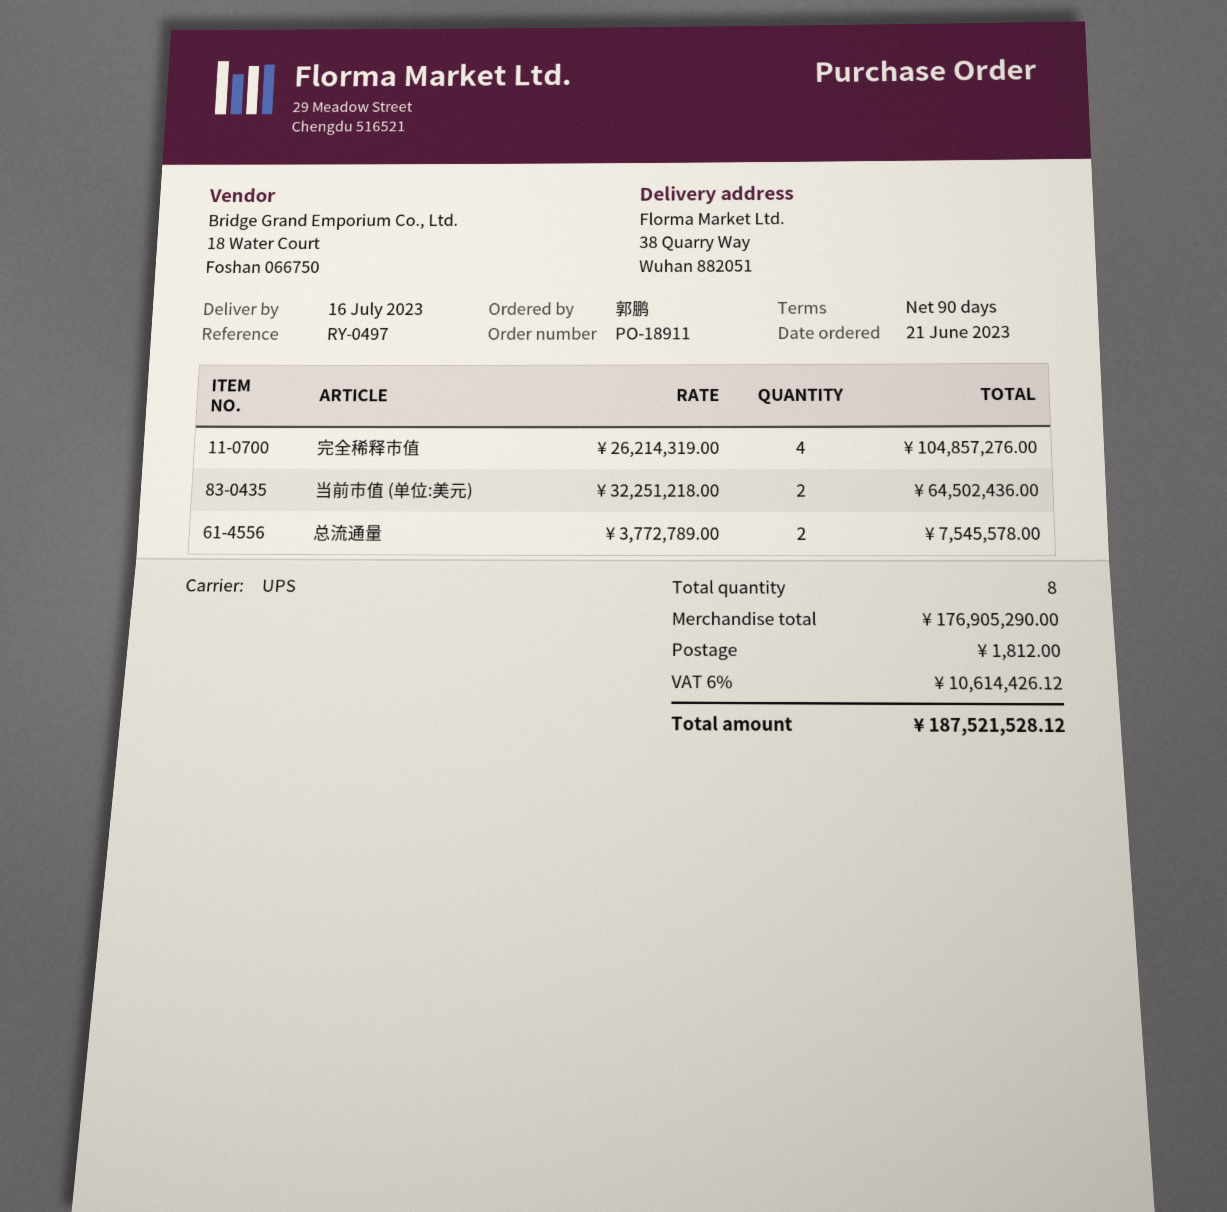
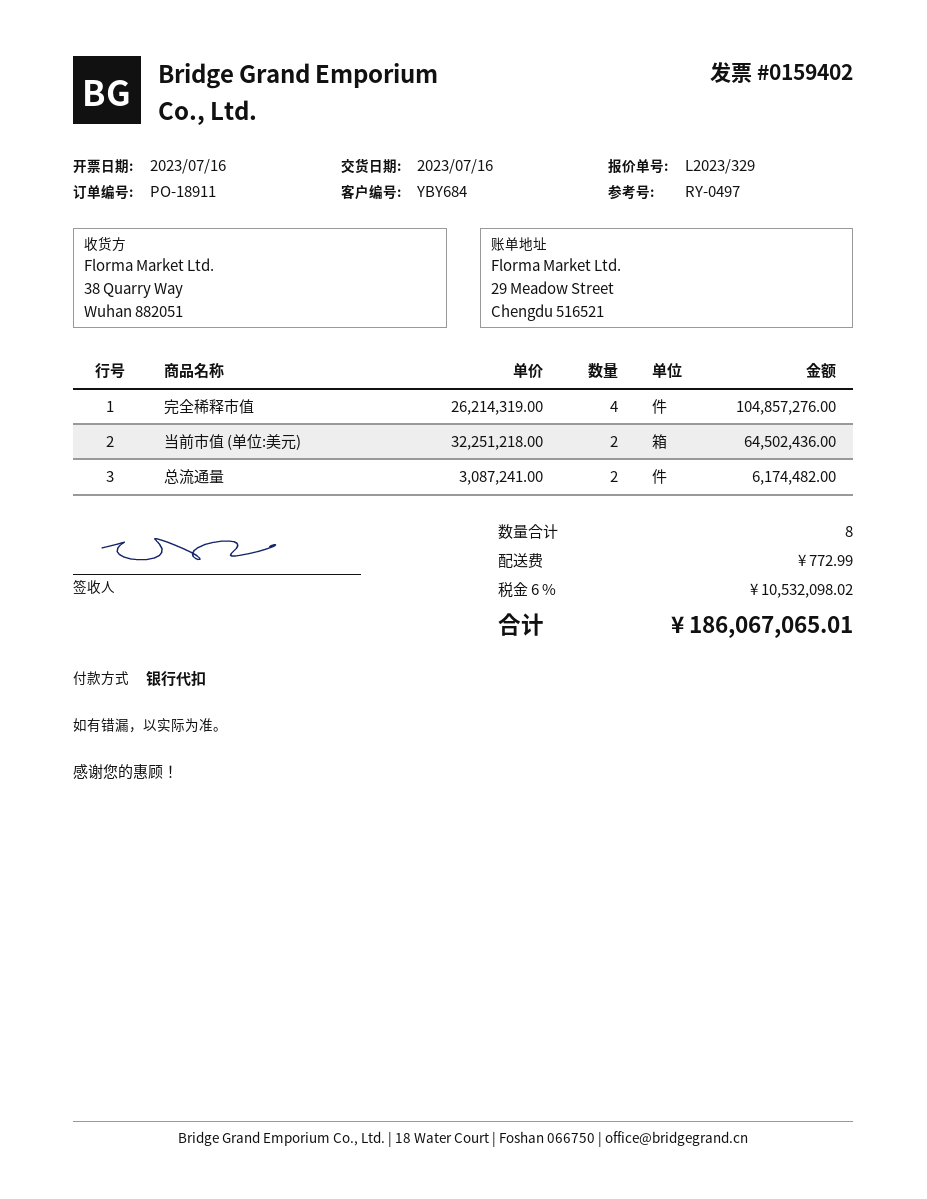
总流通量: 2 x 3772789.00 = 7545578.00 -> 2 x 3087241.00 = 6174482.00
shipping: 1812.00 -> 772.99
tax: 6% = 10614426.12 -> 6% = 10532098.02
total: 187521528.12 -> 186067065.01

